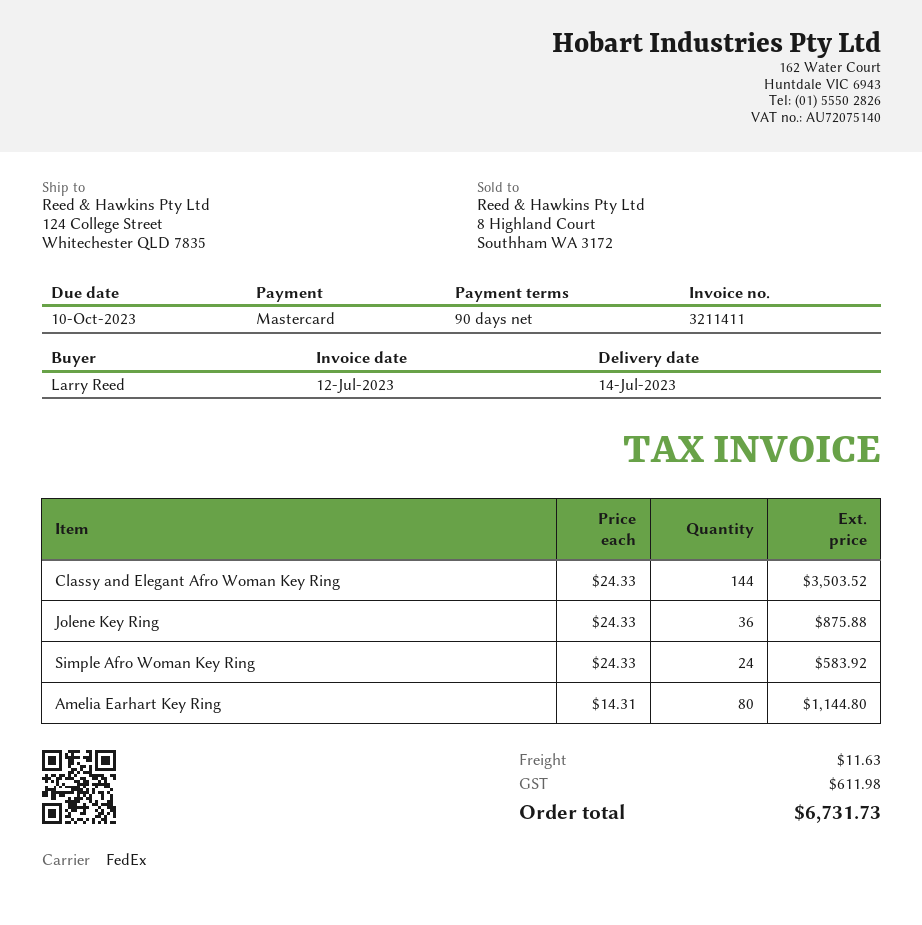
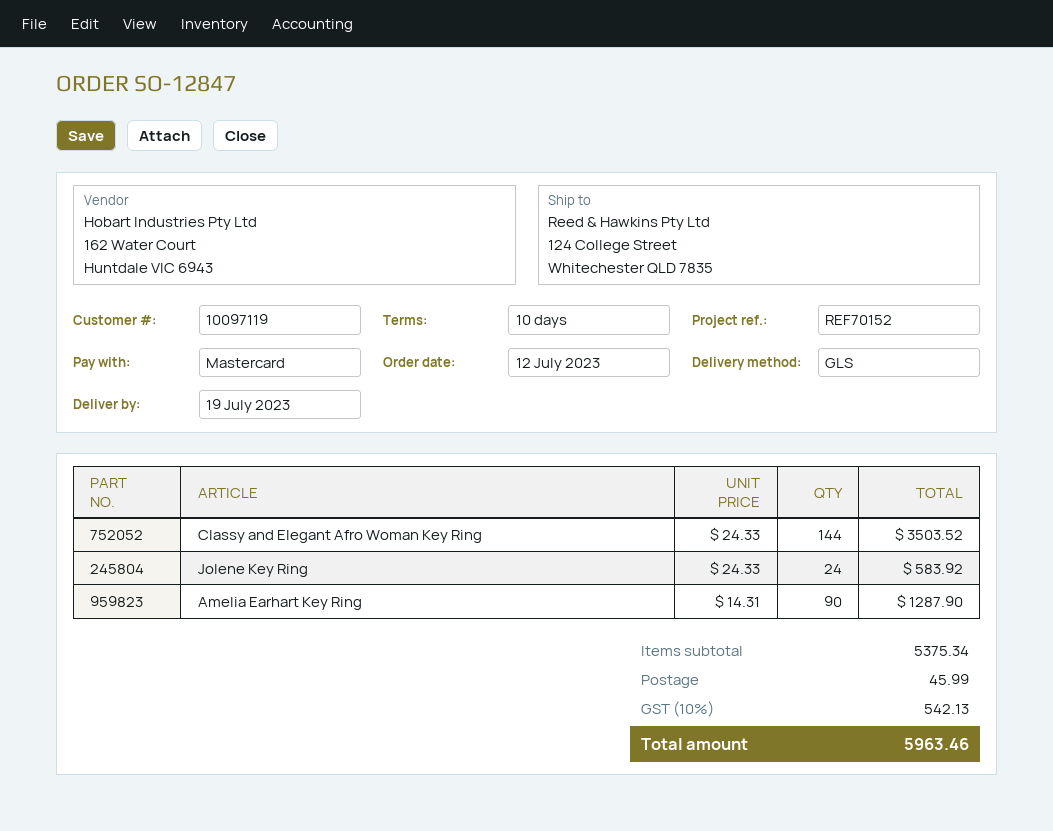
delivery date: 2023-07-14 -> 2023-07-19
payment terms: 90 days -> 10 days
shipping method: FedEx -> GLS
Jolene Key Ring: 36 x 24.33 = 875.88 -> 24 x 24.33 = 583.92
Simple Afro Woman Key Ring: 24 x 24.33 = 583.92 -> none
Amelia Earhart Key Ring: 80 x 14.31 = 1144.80 -> 90 x 14.31 = 1287.90
shipping: 11.63 -> 45.99
tax: 611.98 -> 542.13
total: 6731.73 -> 5963.46

